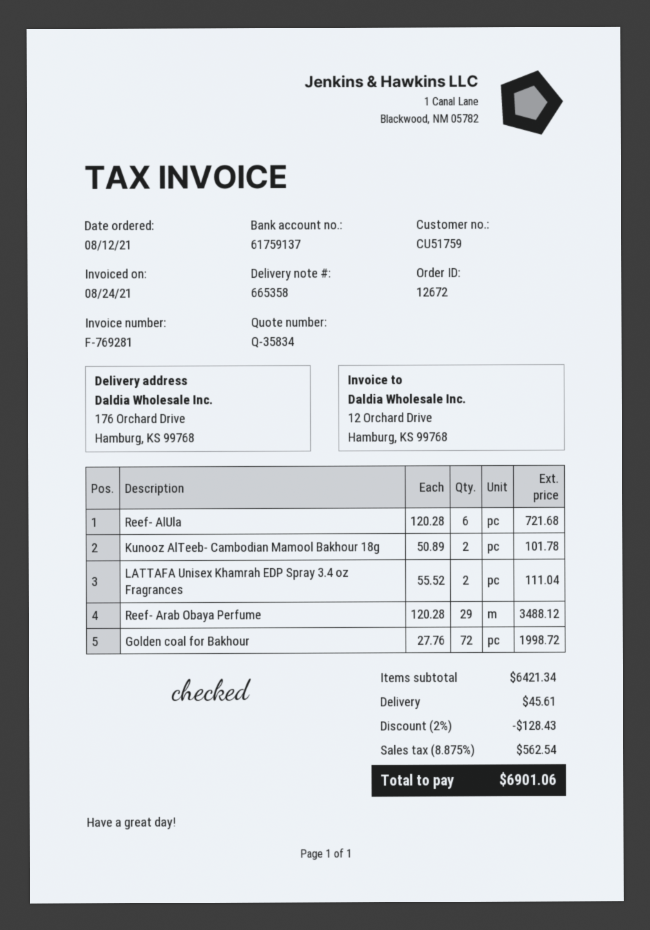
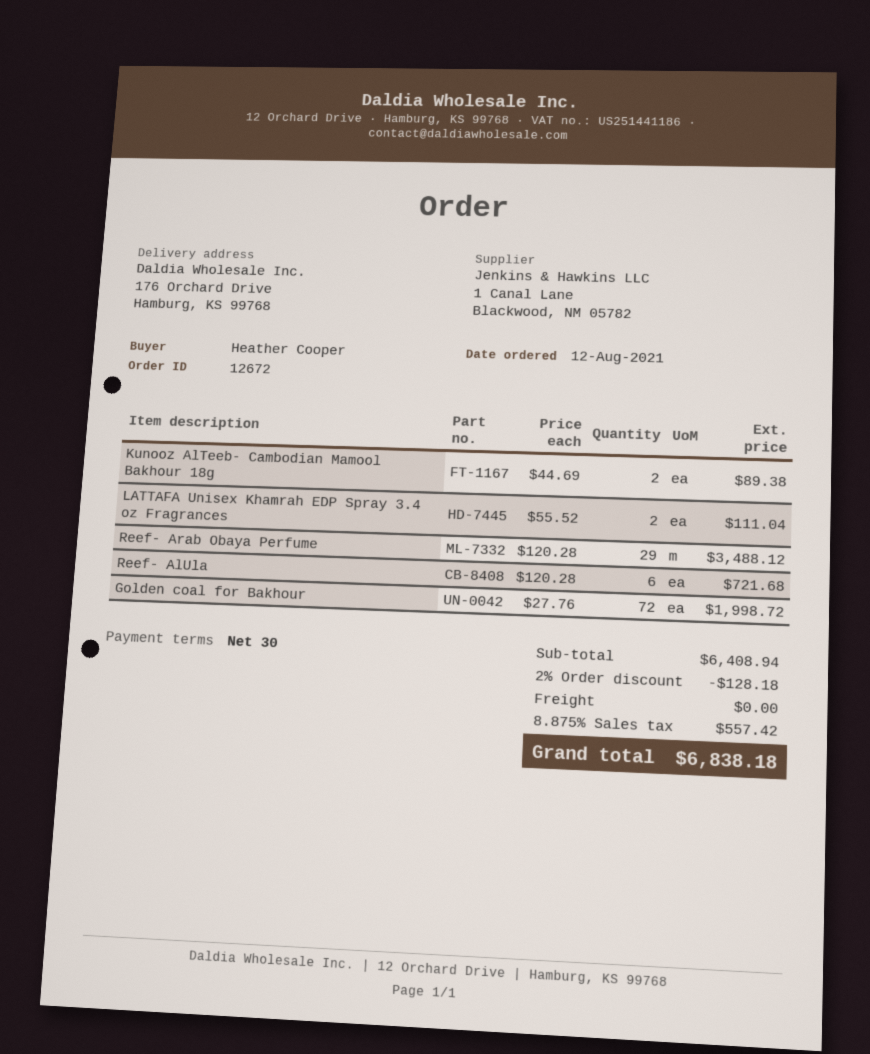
Kunooz AlTeeb- Cambodian Mamool Bakhour 18g: 2 x 50.89 = 101.78 -> 2 x 44.69 = 89.38
subtotal: 6421.34 -> 6408.94
discount: 2% = 128.43 -> 2% = 128.18
shipping: 45.61 -> 0.00
tax: 8.875% = 562.54 -> 8.875% = 557.42
total: 6901.06 -> 6838.18

